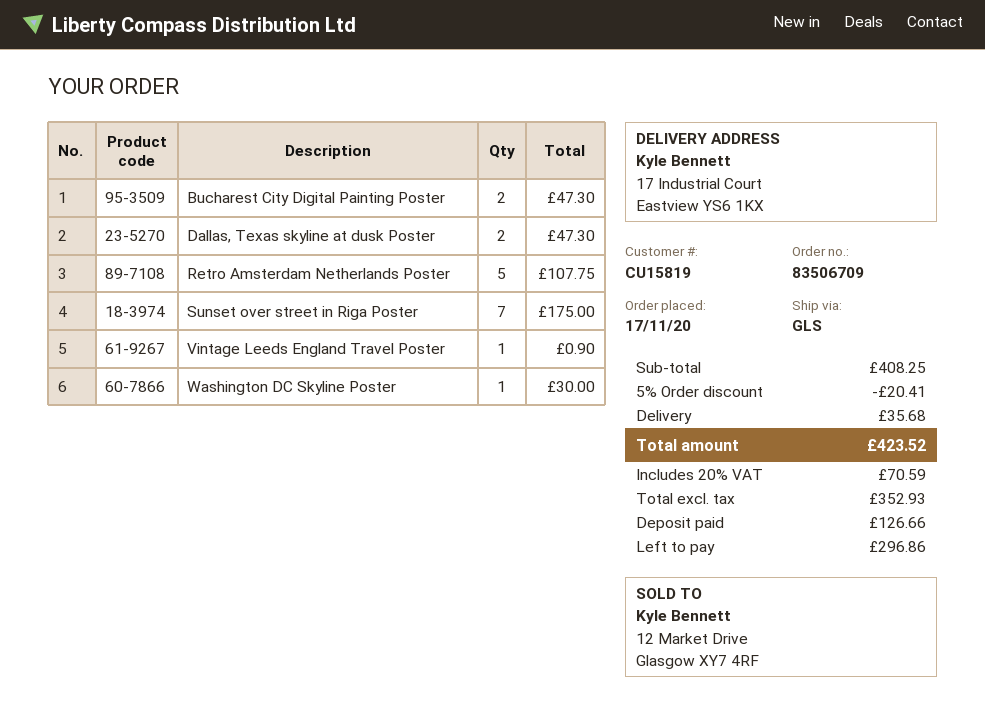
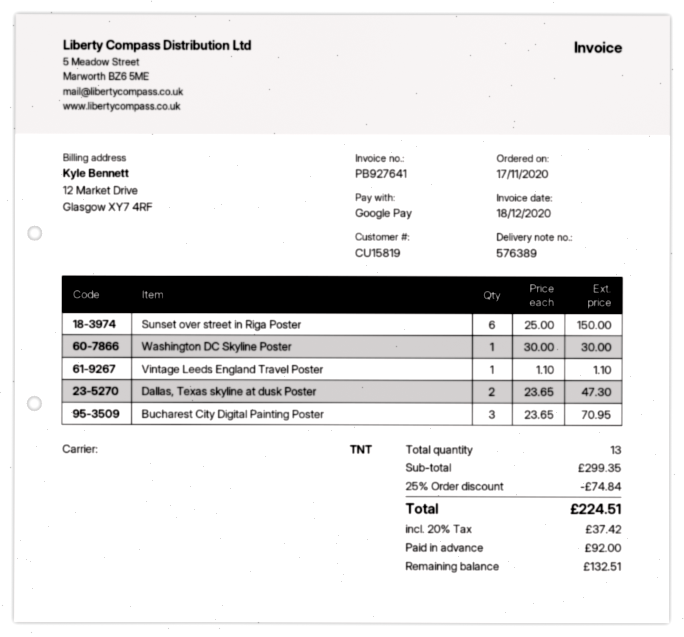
shipping method: GLS -> TNT
Bucharest City Digital Painting Poster: 2 for 47.30 -> 3 for 70.95
Retro Amsterdam Netherlands Poster: 5 for 107.75 -> none
Sunset over street in Riga Poster: 7 for 175.00 -> 6 for 150.00
Vintage Leeds England Travel Poster: 1 for 0.90 -> 1 for 1.10
subtotal: 408.25 -> 299.35
discount: 5% = 20.41 -> 25% = 74.84
shipping: 35.68 -> none
tax: 20% = 70.59 -> 20% = 37.42
total: 423.52 -> 224.51
deposit: 126.66 -> 92.00
balance: 296.86 -> 132.51

